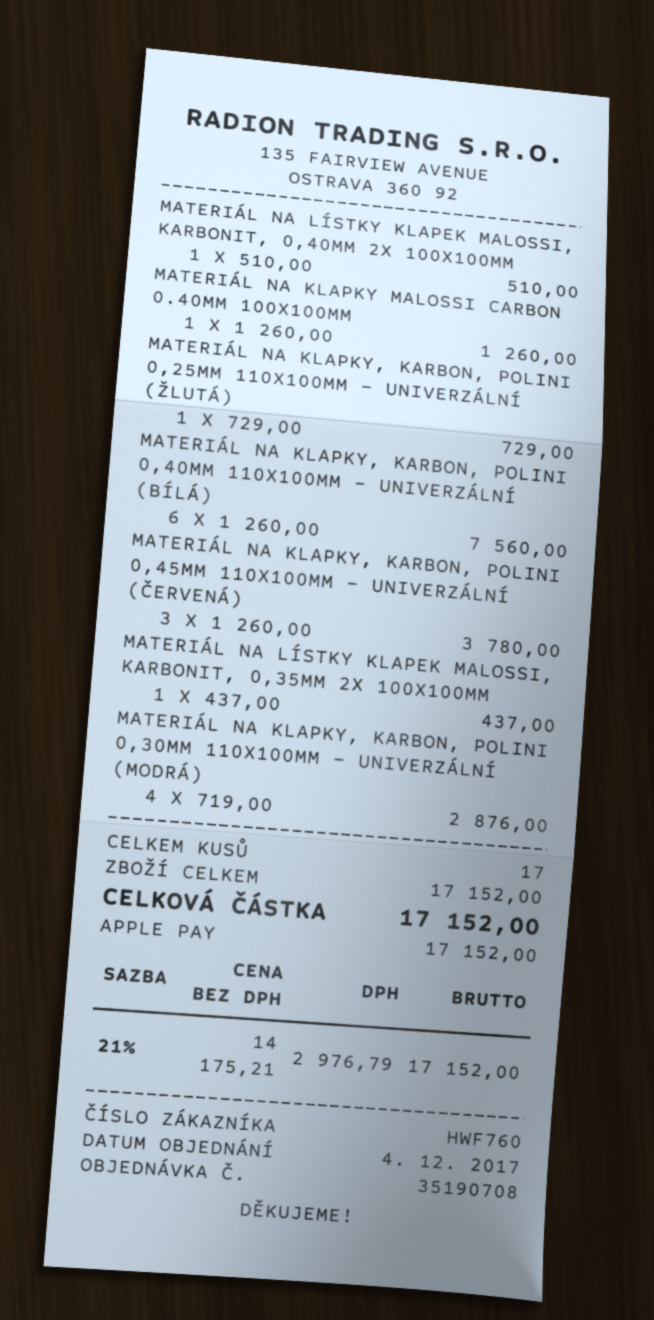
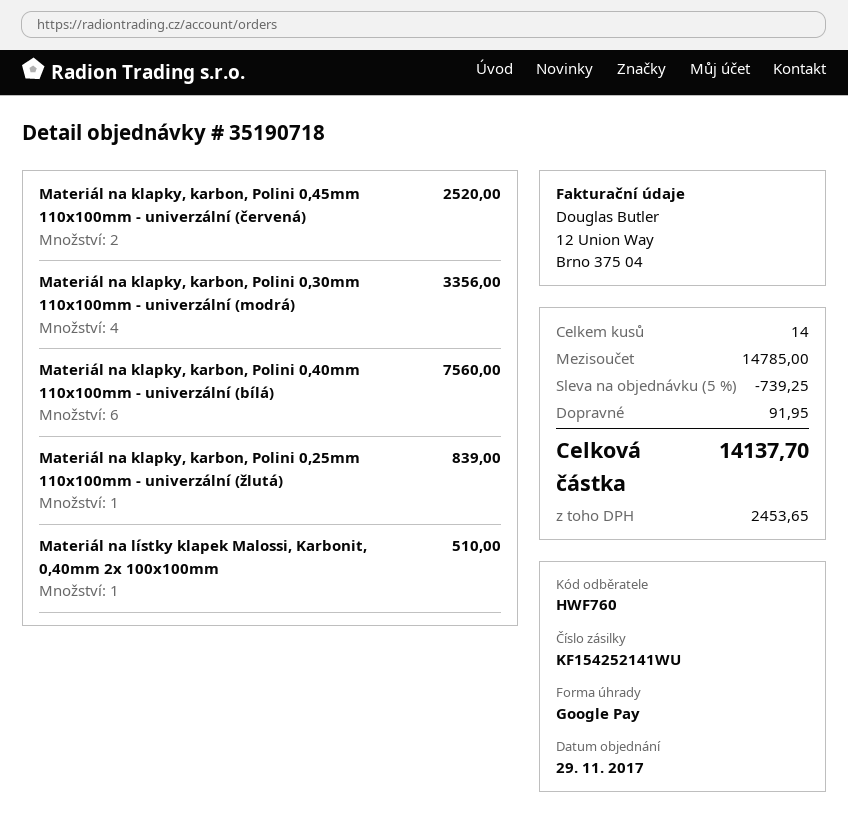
order number: 35190708 -> 35190718
order date: 2017-12-04 -> 2017-11-29
payment method: Apple Pay -> Google Pay
MATERIÁL NA KLAPKY MALOSSI CARBON 0.40MM 100X100MM: 1 for 1260.00 -> none
MATERIÁL NA KLAPKY, KARBON, POLINI 0,25MM 110X100MM - UNIVERZÁLNÍ (ŽLUTÁ): 1 for 729.00 -> 1 for 839.00
MATERIÁL NA KLAPKY, KARBON, POLINI 0,45MM 110X100MM - UNIVERZÁLNÍ (ČERVENÁ): 3 for 3780.00 -> 2 for 2520.00
MATERIÁL NA LÍSTKY KLAPEK MALOSSI, KARBONIT, 0,35MM 2X 100X100MM: 1 for 437.00 -> none
MATERIÁL NA KLAPKY, KARBON, POLINI 0,30MM 110X100MM - UNIVERZÁLNÍ (MODRÁ): 4 for 2876.00 -> 4 for 3356.00
total quantity: 17 -> 14
subtotal: 17152.00 -> 14785.00
discount: none -> 5% = 739.25
shipping: none -> 91.95
tax: 2976.79 -> 2453.65
total: 17152.00 -> 14137.70

